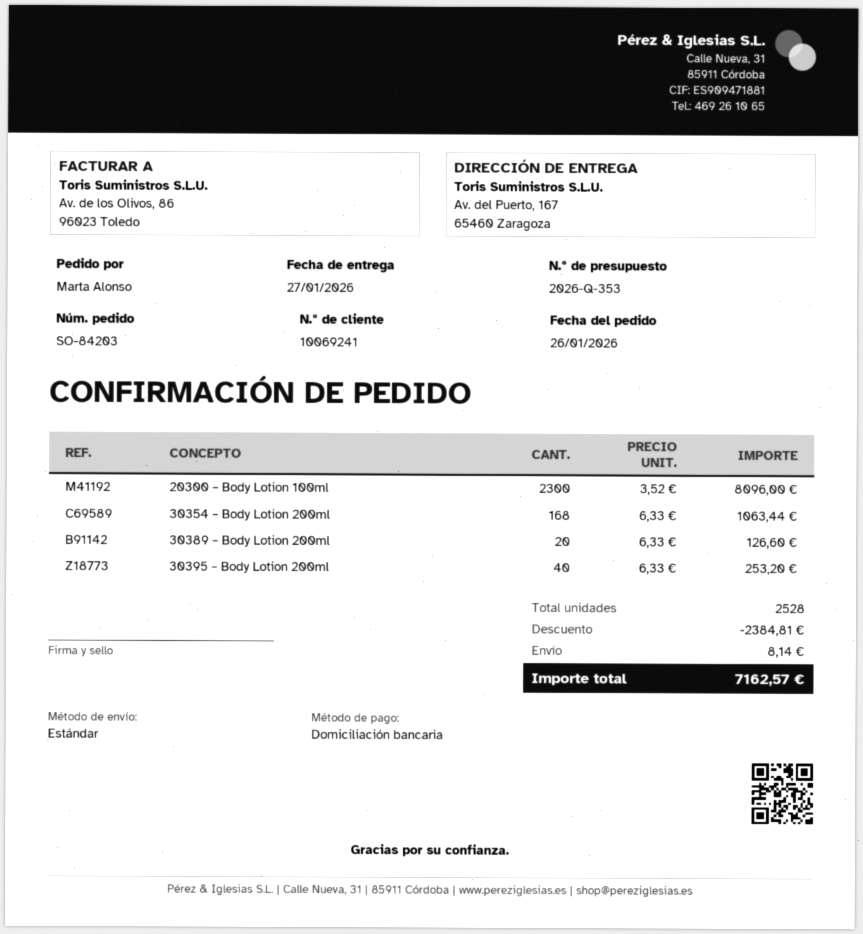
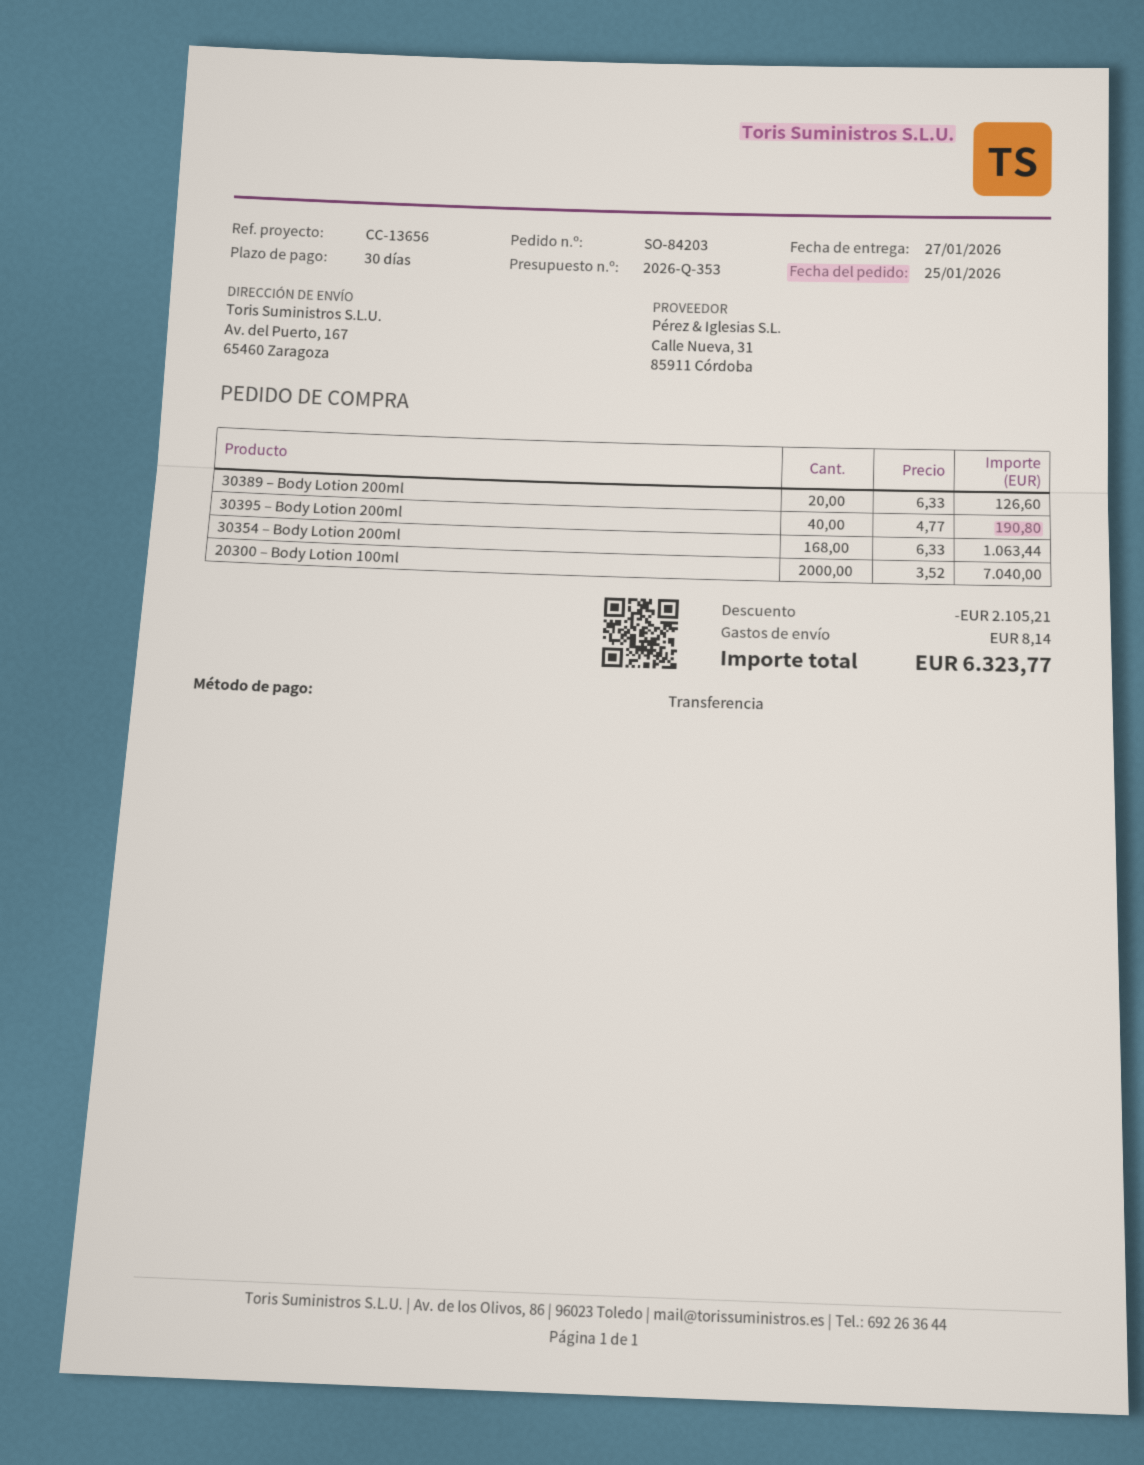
order date: 2026-01-26 -> 2026-01-25
payment method: direct debit -> bank transfer
20300 – Body Lotion 100ml: 2300 x 3.52 = 8096.00 -> 2000 x 3.52 = 7040.00
30395 – Body Lotion 200ml: 40 x 6.33 = 253.20 -> 40 x 4.77 = 190.80
discount: 2384.81 -> 2105.21
total: 7162.57 -> 6323.77

